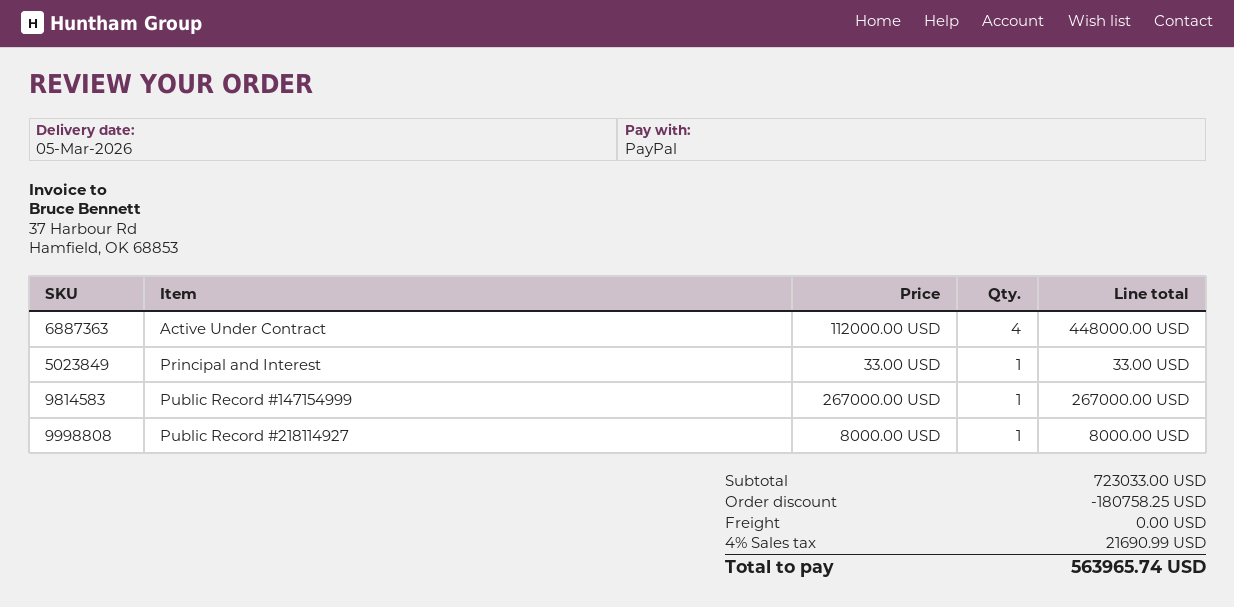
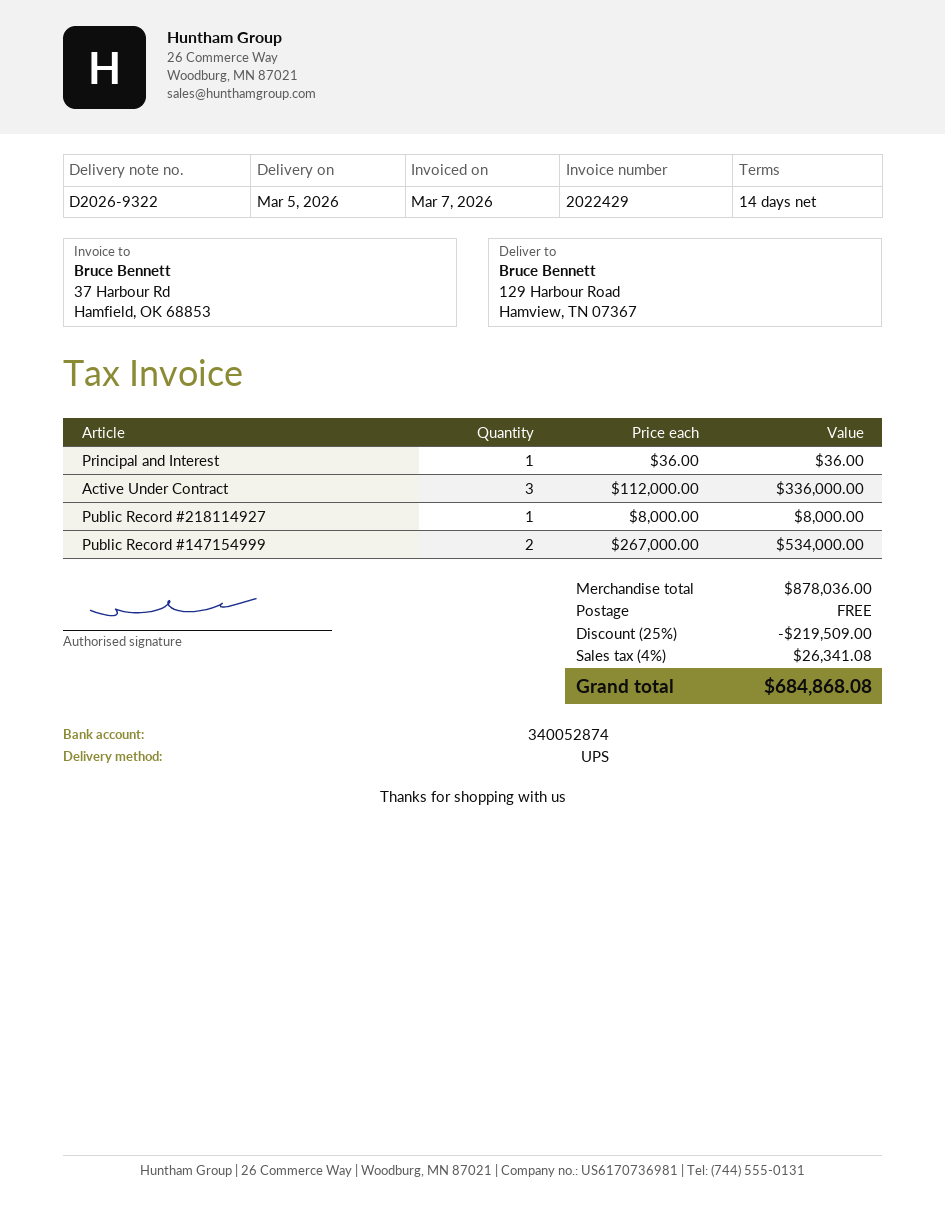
Active Under Contract: 4 x 112000.00 = 448000.00 -> 3 x 112000.00 = 336000.00
Principal and Interest: 1 x 33.00 = 33.00 -> 1 x 36.00 = 36.00
Public Record #147154999: 1 x 267000.00 = 267000.00 -> 2 x 267000.00 = 534000.00
subtotal: 723033.00 -> 878036.00
discount: 180758.25 -> 219509.00
tax: 4% = 21690.99 -> 4% = 26341.08
total: 563965.74 -> 684868.08

